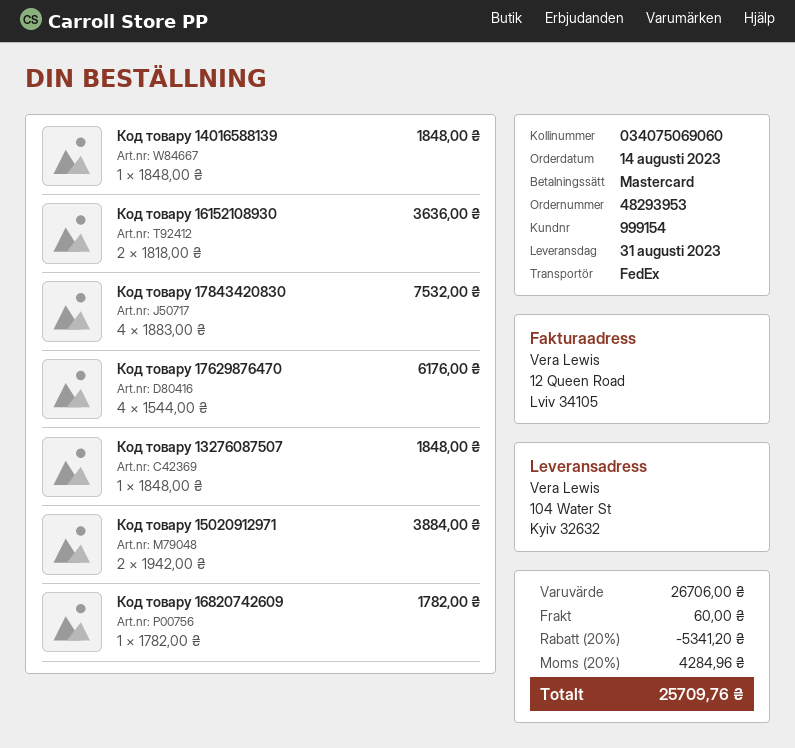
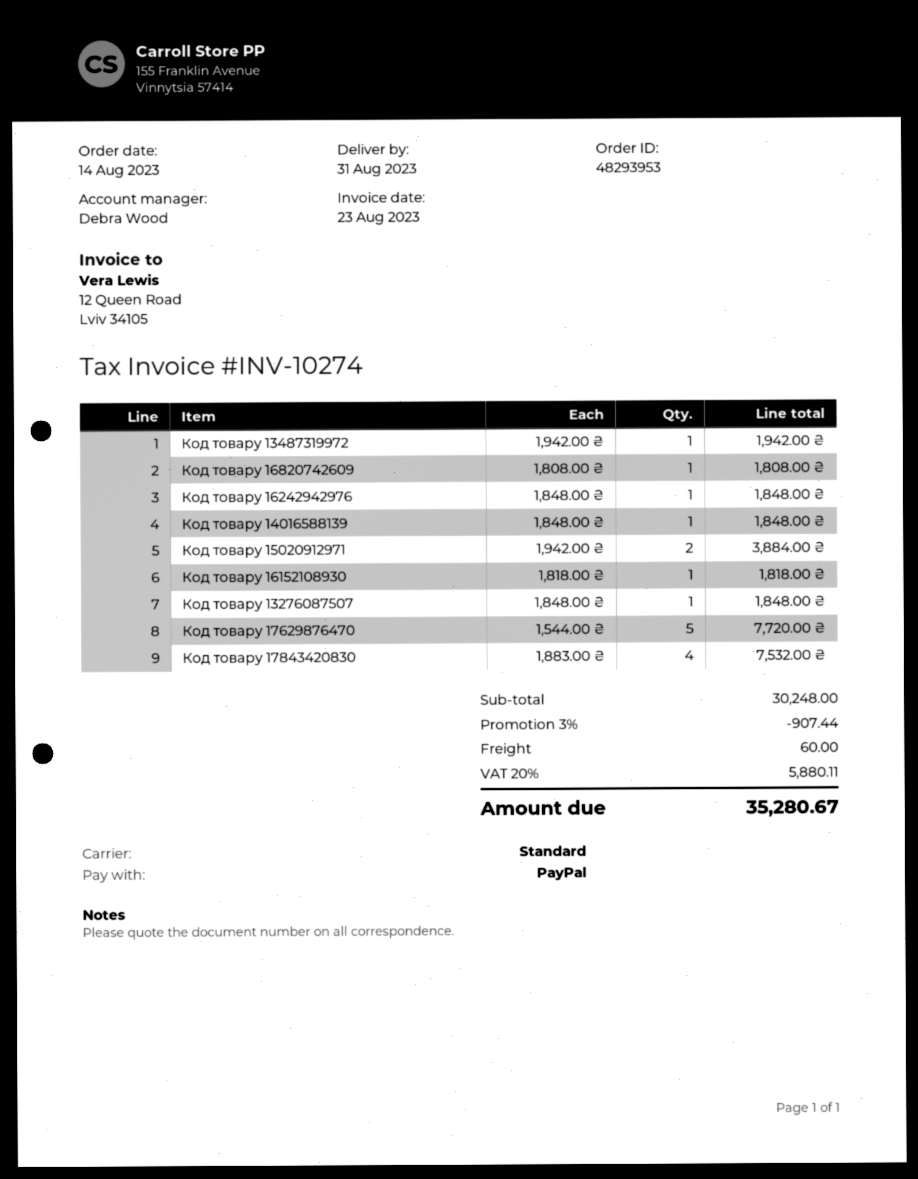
payment method: Mastercard -> PayPal
shipping method: FedEx -> standard
Код товару 16152108930: 2 x 1818.00 = 3636.00 -> 1 x 1818.00 = 1818.00
Код товару 17629876470: 4 x 1544.00 = 6176.00 -> 5 x 1544.00 = 7720.00
Код товару 16820742609: 1 x 1782.00 = 1782.00 -> 1 x 1808.00 = 1808.00
Код товару 13487319972: none -> 1 x 1942.00 = 1942.00
Код товару 16242942976: none -> 1 x 1848.00 = 1848.00
subtotal: 26706.00 -> 30248.00
discount: 20% = 5341.20 -> 3% = 907.44
tax: 20% = 4284.96 -> 20% = 5880.11
total: 25709.76 -> 35280.67

